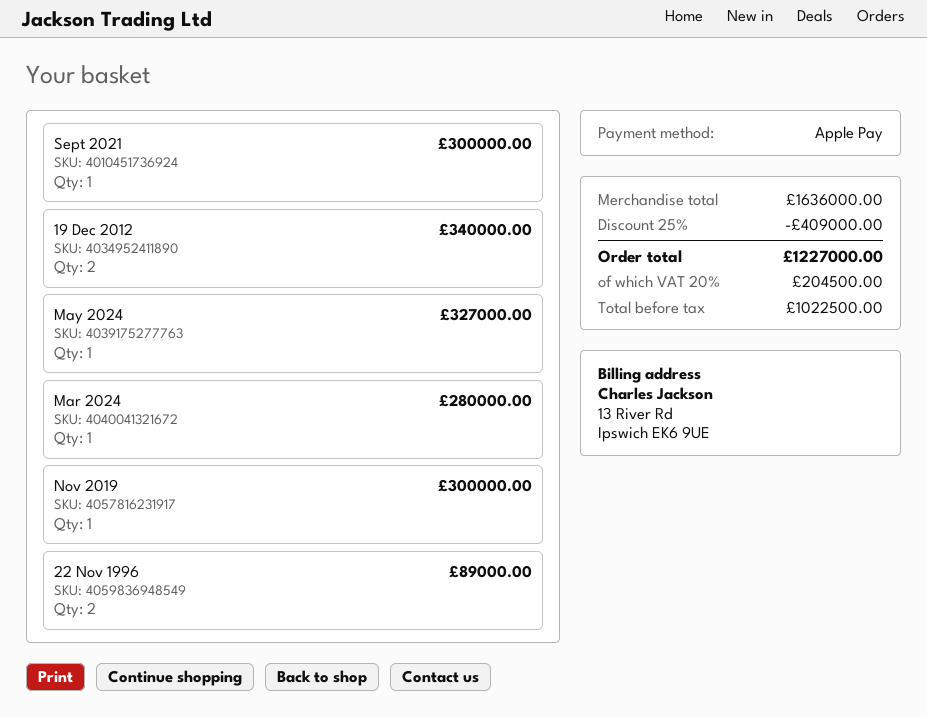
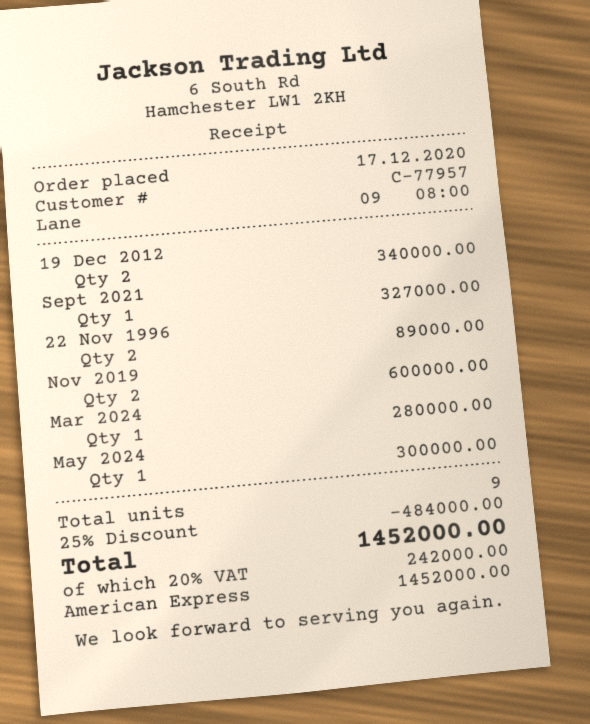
payment method: Apple Pay -> American Express
Sept 2021: 1 for 300000.00 -> 1 for 327000.00
May 2024: 1 for 327000.00 -> 1 for 300000.00
Nov 2019: 1 for 300000.00 -> 2 for 600000.00
discount: 25% = 409000.00 -> 25% = 484000.00
tax: 20% = 204500.00 -> 20% = 242000.00
total: 1227000.00 -> 1452000.00

